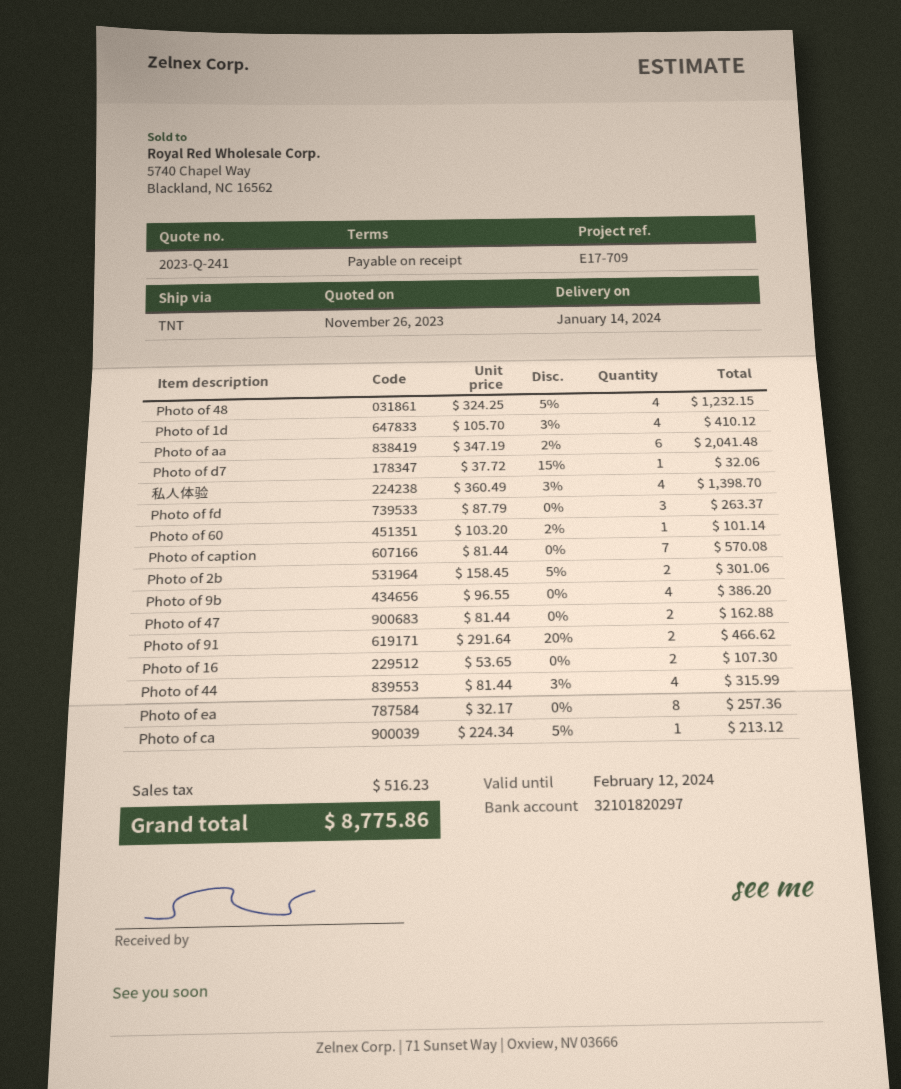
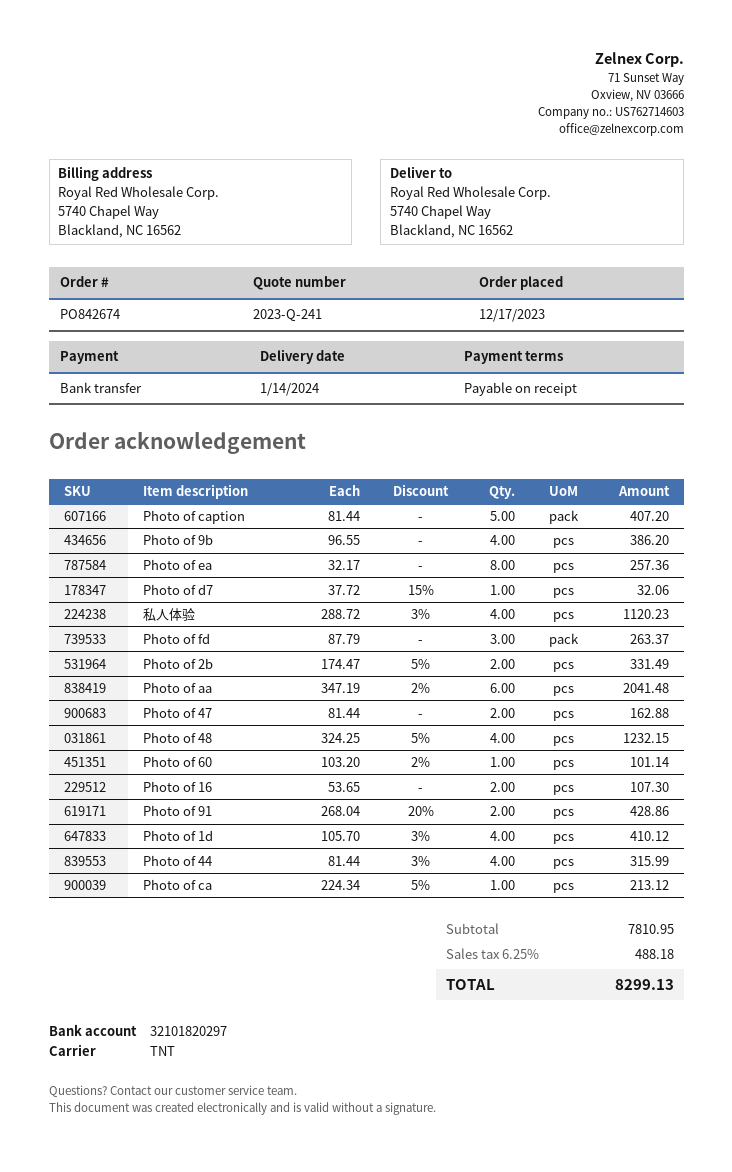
私人体验: 4 x 360.49 - 3% = 1398.70 -> 4 x 288.72 - 3% = 1120.23
Photo of caption: 7 x 81.44 = 570.08 -> 5 x 81.44 = 407.20
Photo of 2b: 2 x 158.45 - 5% = 301.06 -> 2 x 174.47 - 5% = 331.49
Photo of 91: 2 x 291.64 - 20% = 466.62 -> 2 x 268.04 - 20% = 428.86
tax: 516.23 -> 488.18
total: 8775.86 -> 8299.13

